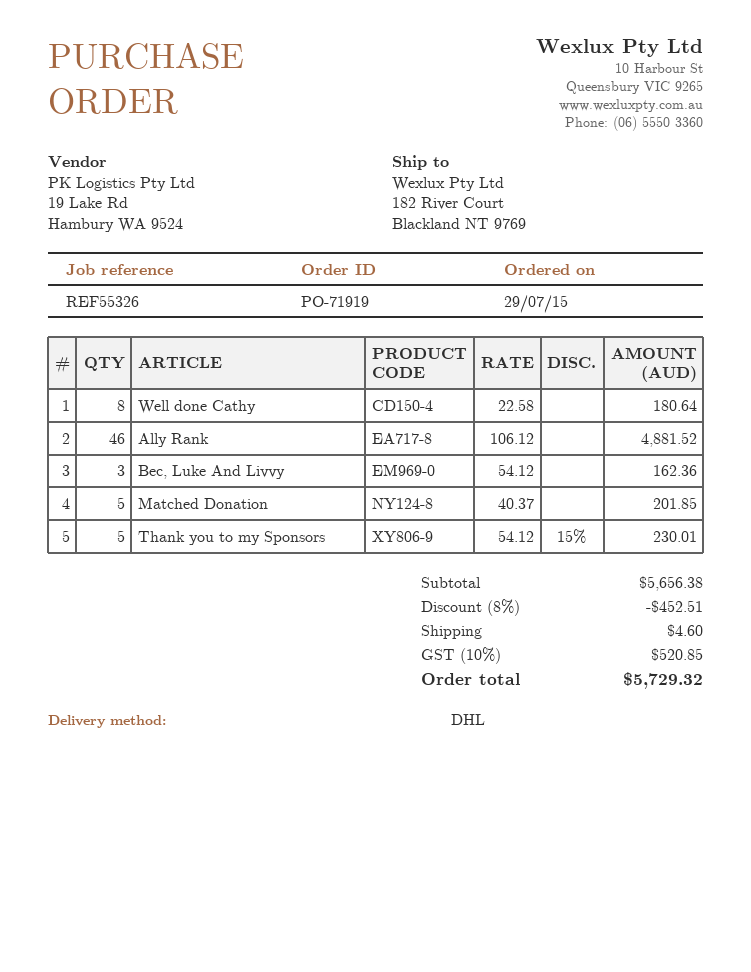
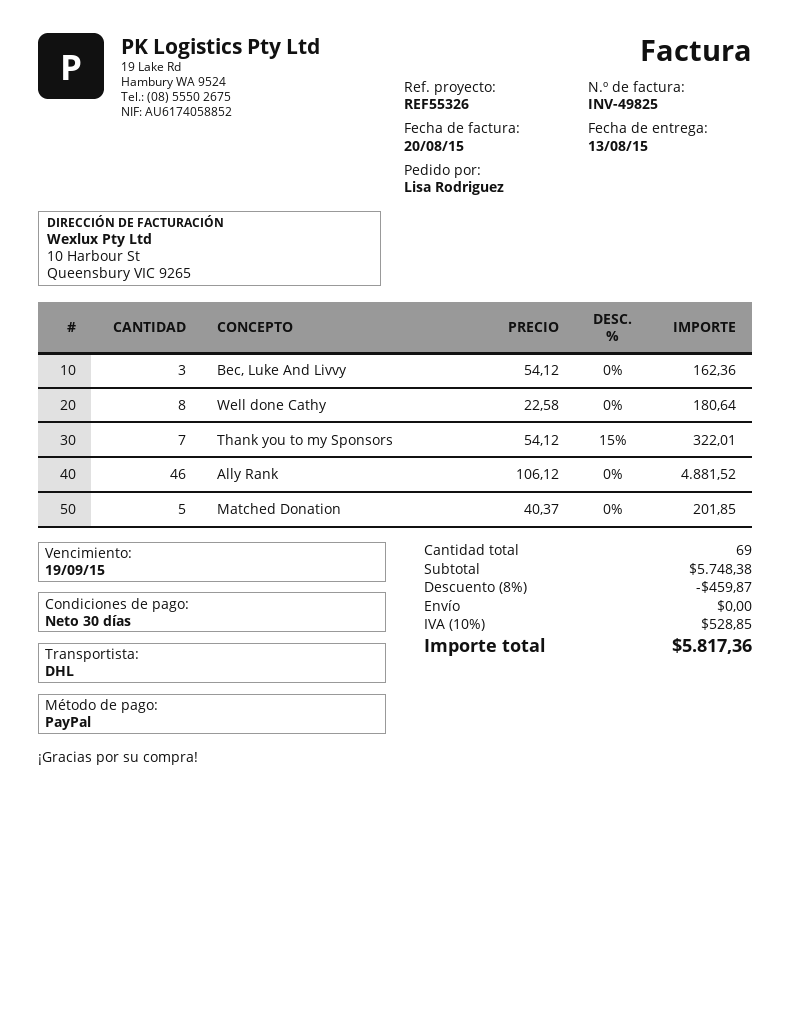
Thank you to my Sponsors: 5 x 54.12 - 15% = 230.01 -> 7 x 54.12 - 15% = 322.01
subtotal: 5656.38 -> 5748.38
discount: 8% = 452.51 -> 8% = 459.87
shipping: 4.60 -> 0.00
tax: 10% = 520.85 -> 10% = 528.85
total: 5729.32 -> 5817.36

